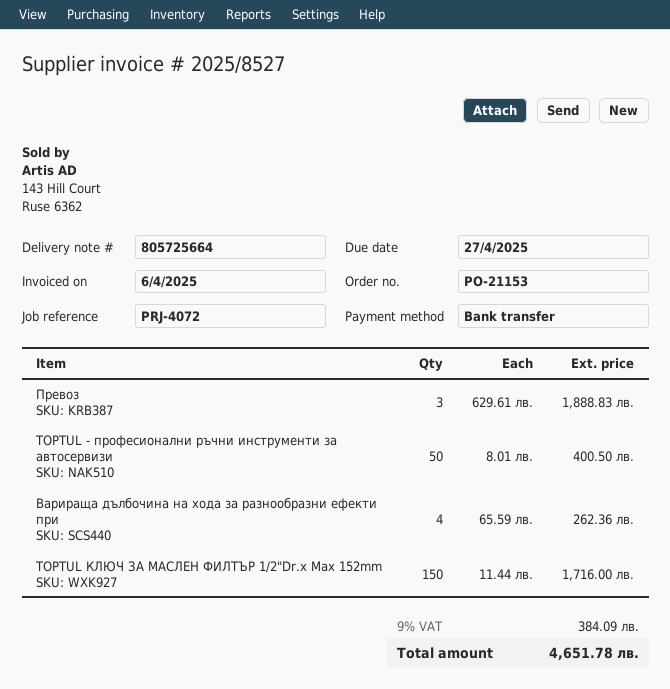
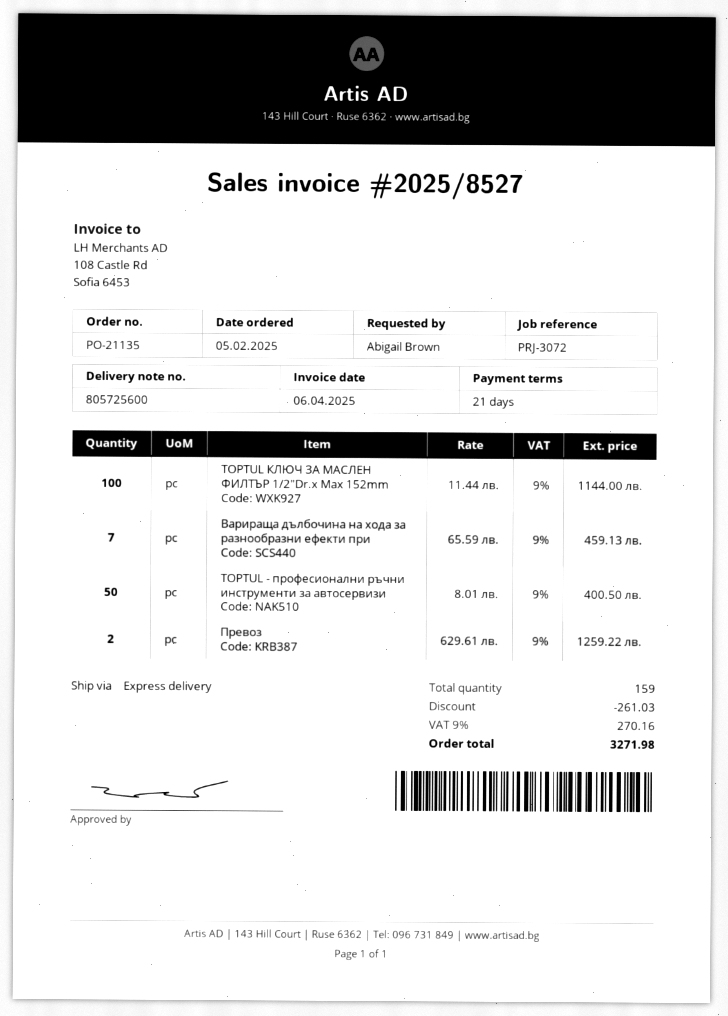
order number: PO-21153 -> PO-21135
delivery note number: 805725664 -> 805725600
reference: PRJ-4072 -> PRJ-3072
Превоз: 3 x 629.61 = 1888.83 -> 2 x 629.61 = 1259.22
Варираща дълбочина на хода за разнообразни ефекти при: 4 x 65.59 = 262.36 -> 7 x 65.59 = 459.13
TOPTUL КЛЮЧ ЗА МАСЛЕН ФИЛТЪР 1/2"Dr.x Max 152mm: 150 x 11.44 = 1716.00 -> 100 x 11.44 = 1144.00
discount: none -> 261.03
tax: 9% = 384.09 -> 9% = 270.16
total: 4651.78 -> 3271.98

